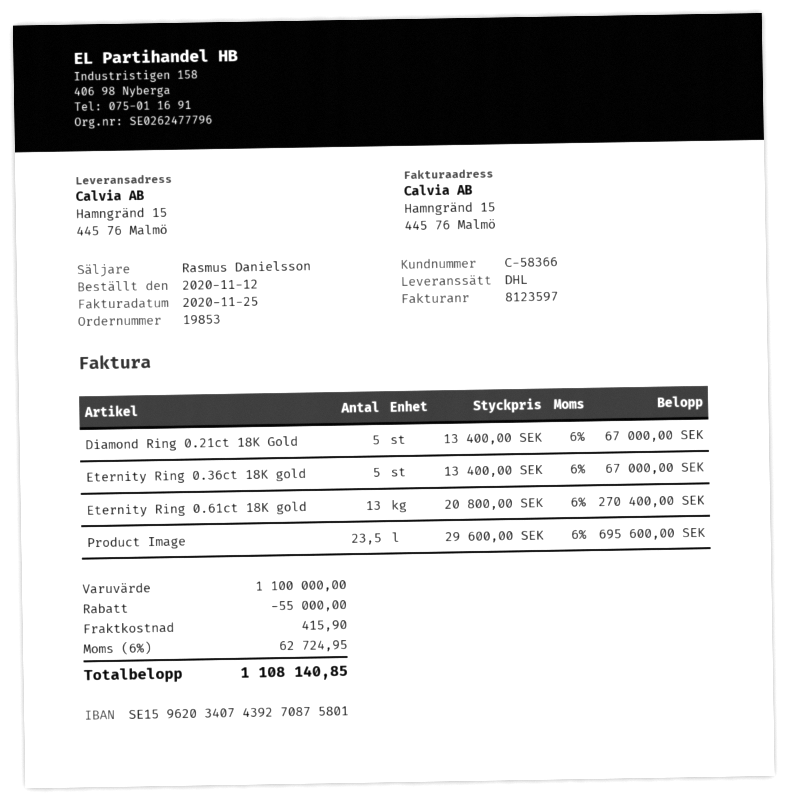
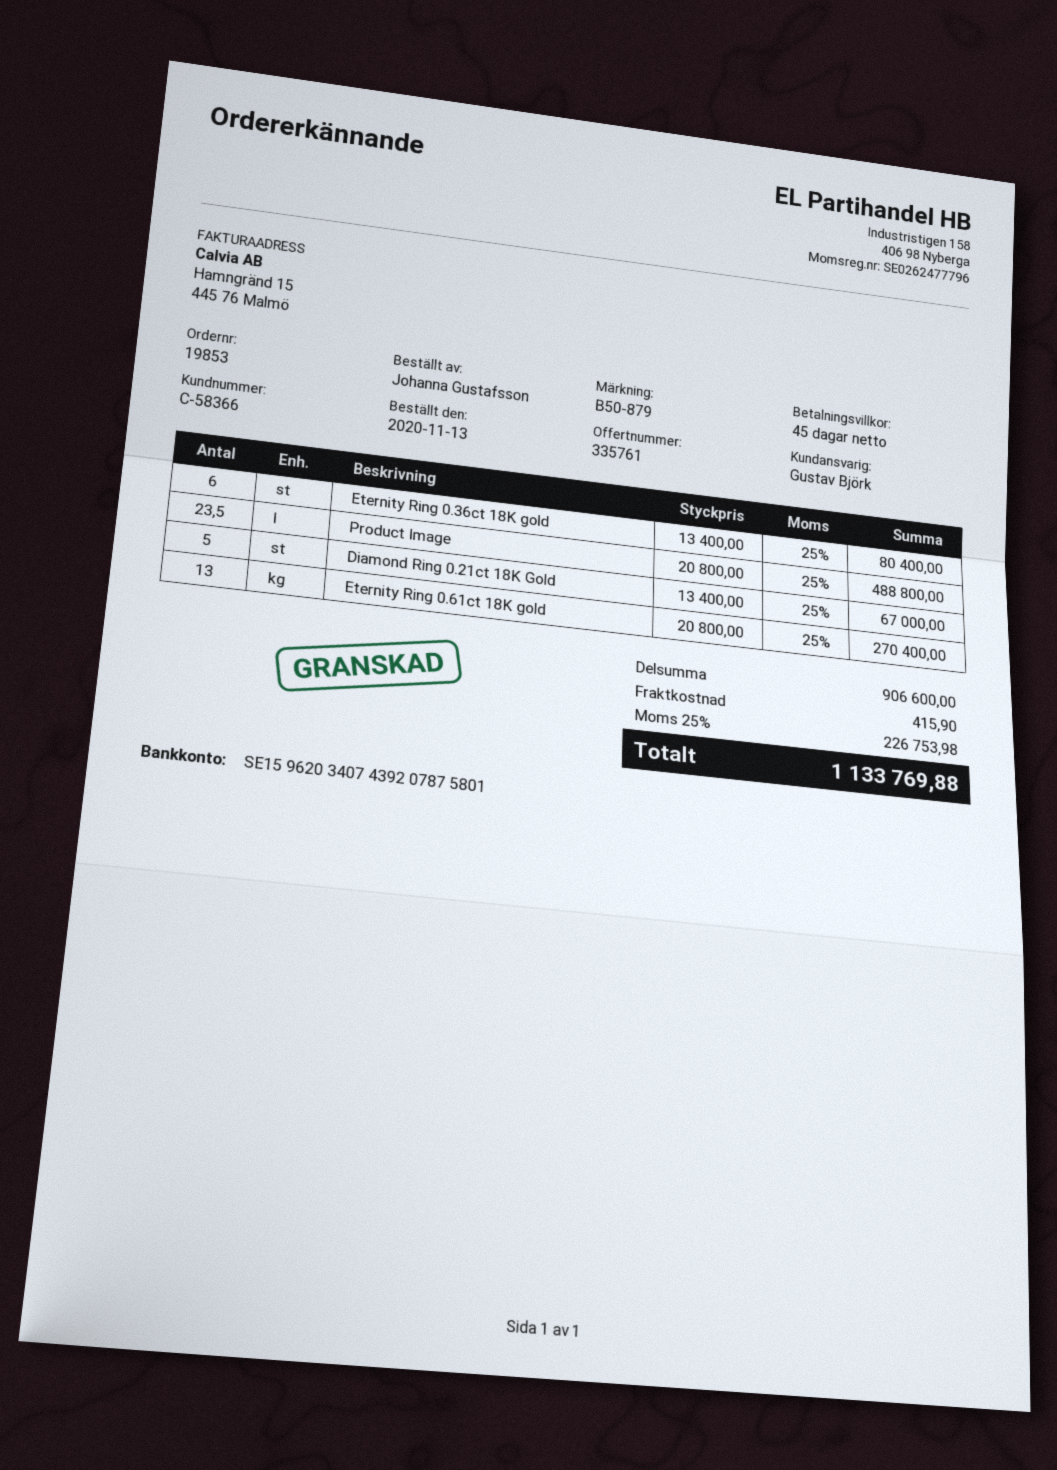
order date: 2020-11-12 -> 2020-11-13
sales rep: Rasmus Danielsson -> Gustav Björk
bank account: SE1596203407439270875801 -> SE1596203407439207875801
Eternity Ring 0.36ct 18K gold: 5 x 13400.00 = 67000.00 -> 6 x 13400.00 = 80400.00
Product Image: 23.5 x 29600.00 = 695600.00 -> 23.5 x 20800.00 = 488800.00
subtotal: 1100000.00 -> 906600.00
discount: 55000.00 -> none
tax: 6% = 62724.95 -> 25% = 226753.98
total: 1108140.85 -> 1133769.88

